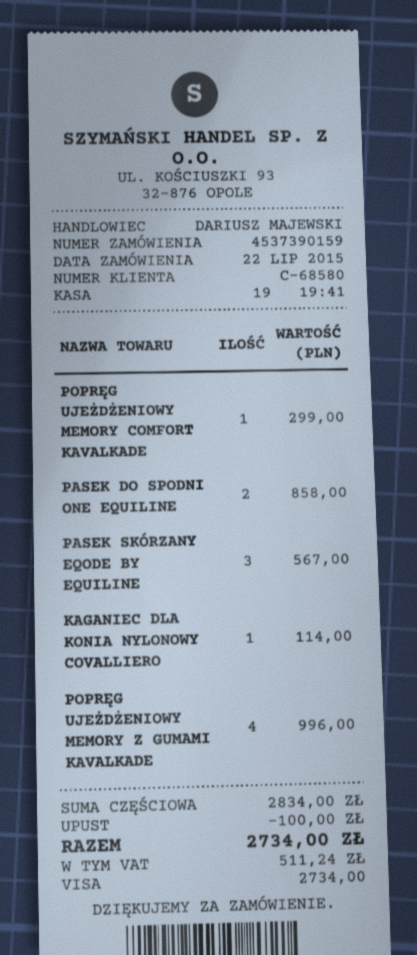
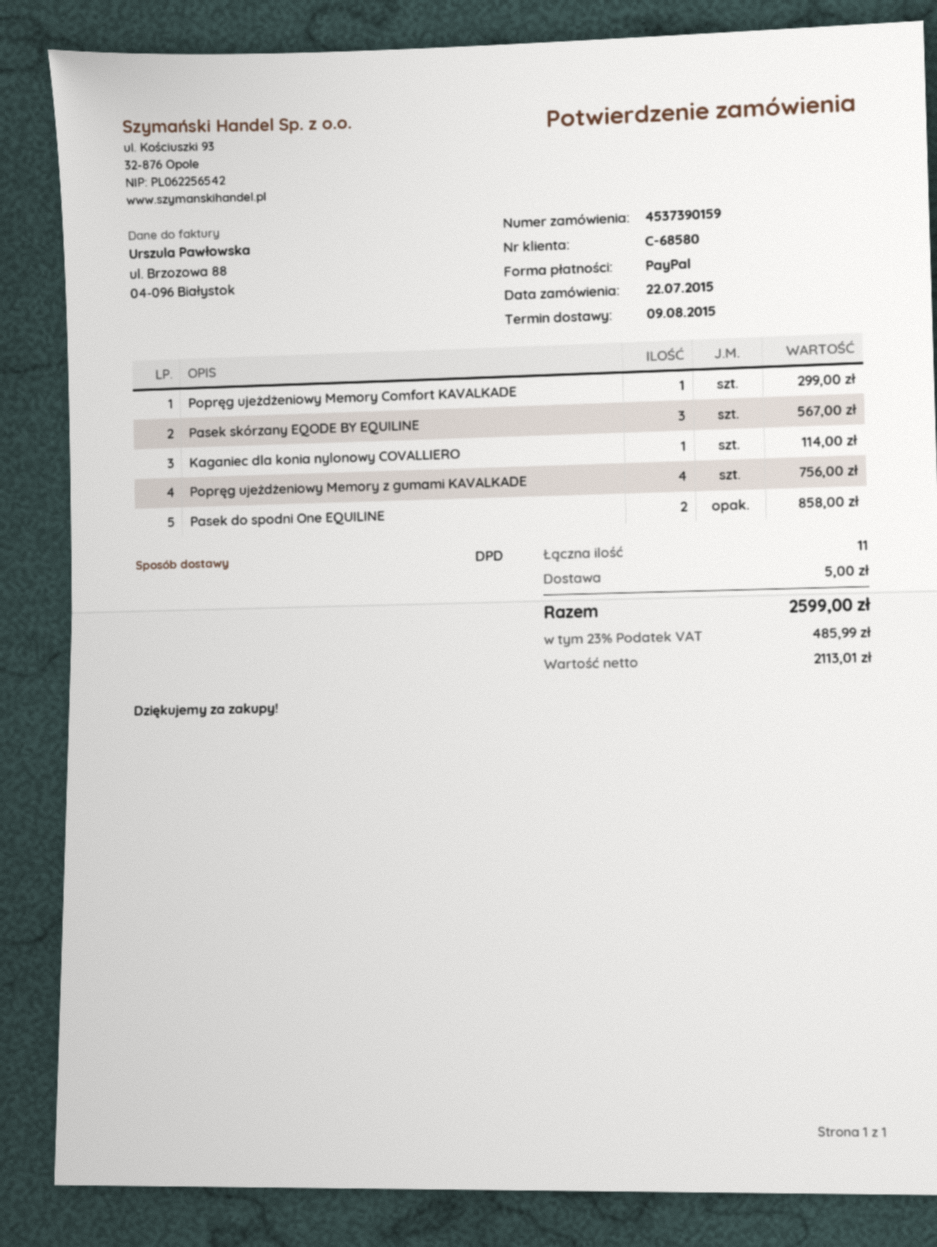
payment method: Visa -> PayPal
POPRĘG UJEŻDŻENIOWY MEMORY Z GUMAMI KAVALKADE: 4 for 996.00 -> 4 for 756.00
discount: 100.00 -> none
shipping: none -> 5.00
tax: 511.24 -> 485.99
total: 2734.00 -> 2599.00

